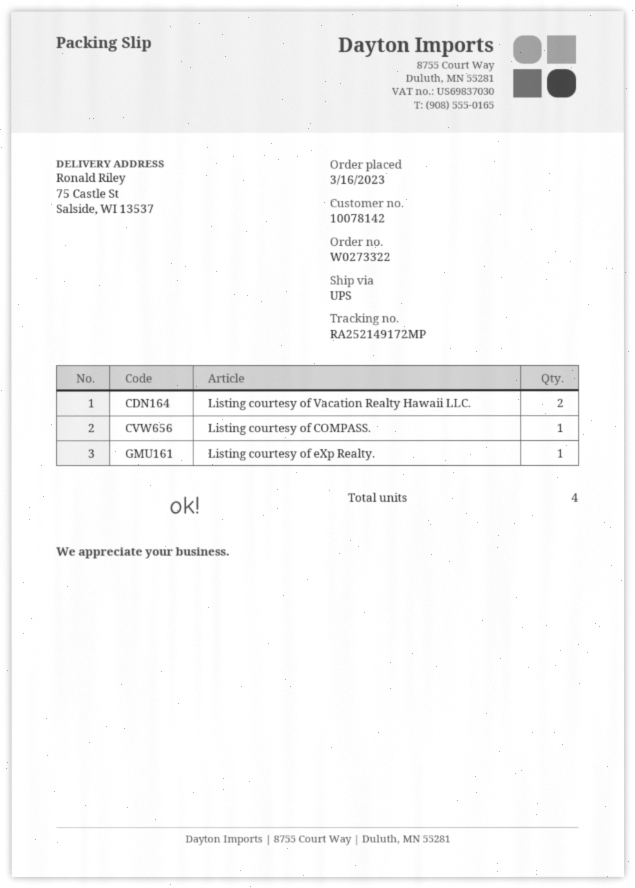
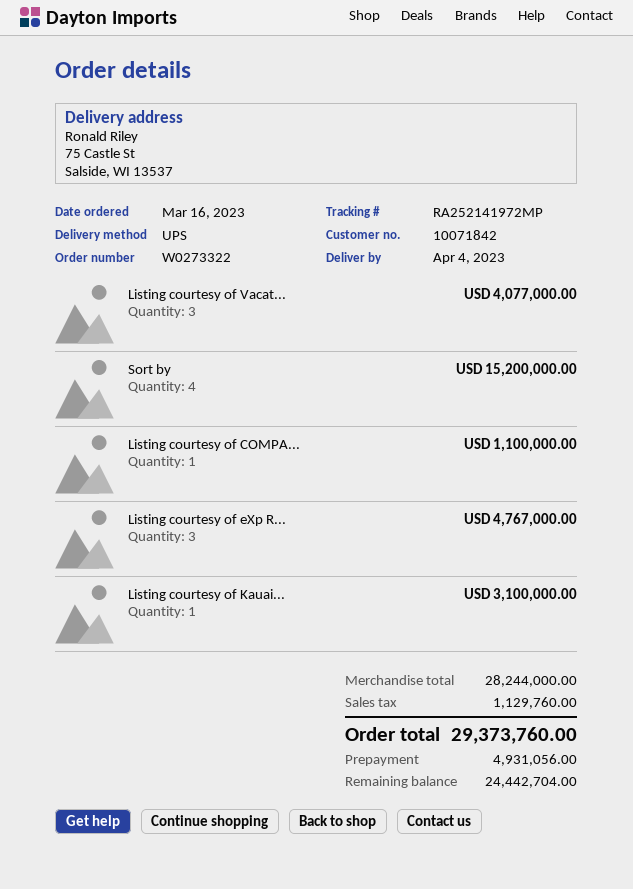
customer number: 10078142 -> 10071842
tracking number: RA252149172MP -> RA252141972MP
Listing courtesy of Vacation Realty Hawaii LLC.: 2 -> 3
Listing courtesy of eXp Realty.: 1 -> 3
Sort by: none -> 4
Listing courtesy of Kauai...: none -> 1

